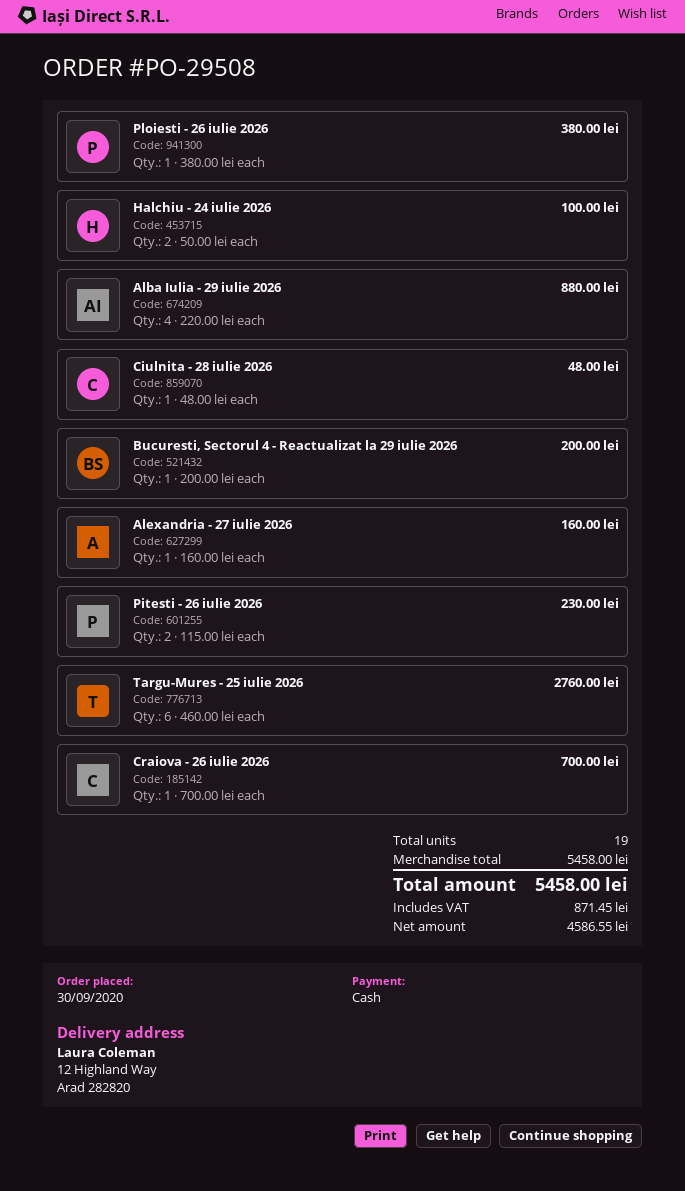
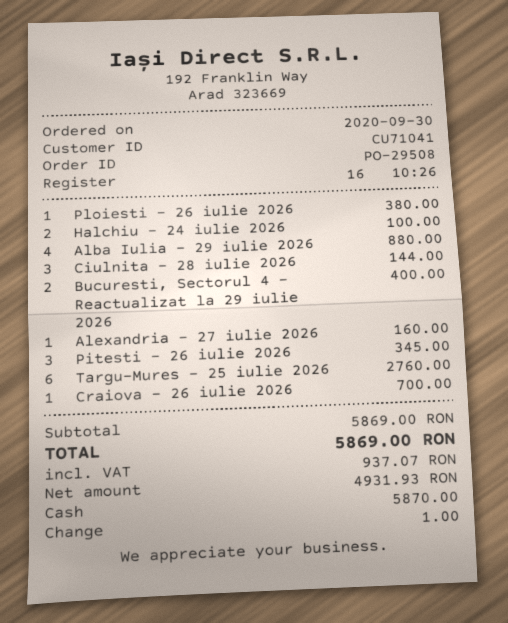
Ciulnita - 28 iulie 2026: 1 for 48.00 -> 3 for 144.00
Bucuresti, Sectorul 4 - Reactualizat la 29 iulie 2026: 1 for 200.00 -> 2 for 400.00
Pitesti - 26 iulie 2026: 2 for 230.00 -> 3 for 345.00
subtotal: 5458.00 -> 5869.00
net: 4586.55 -> 4931.93
tax: 871.45 -> 937.07
total: 5458.00 -> 5869.00

